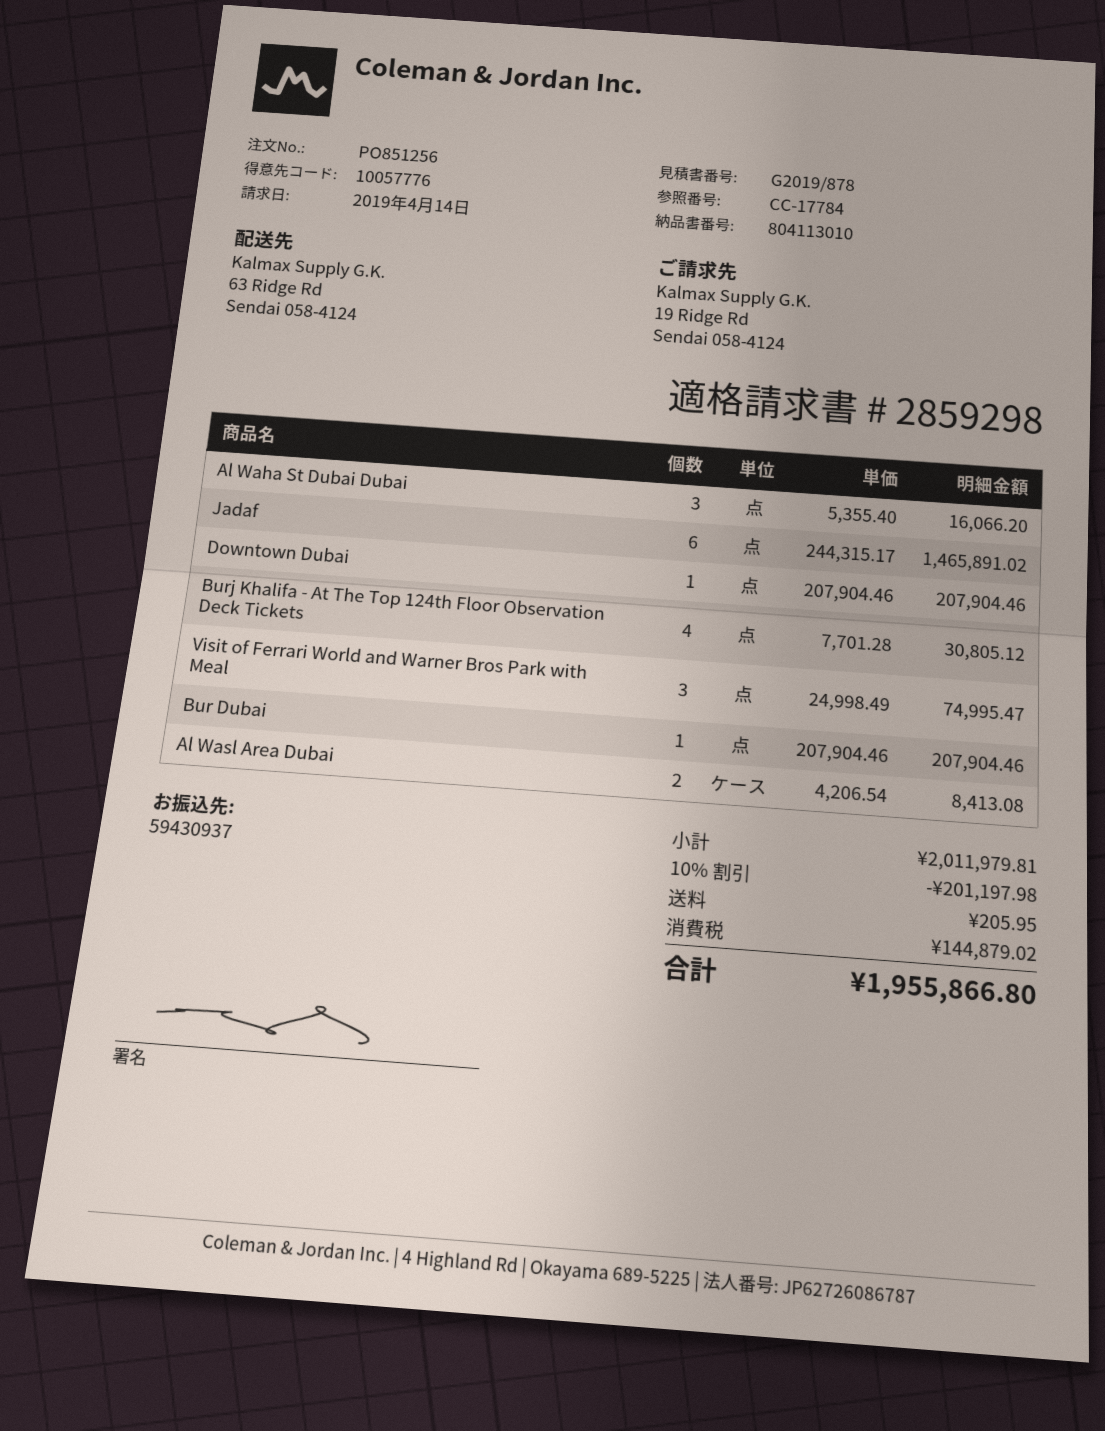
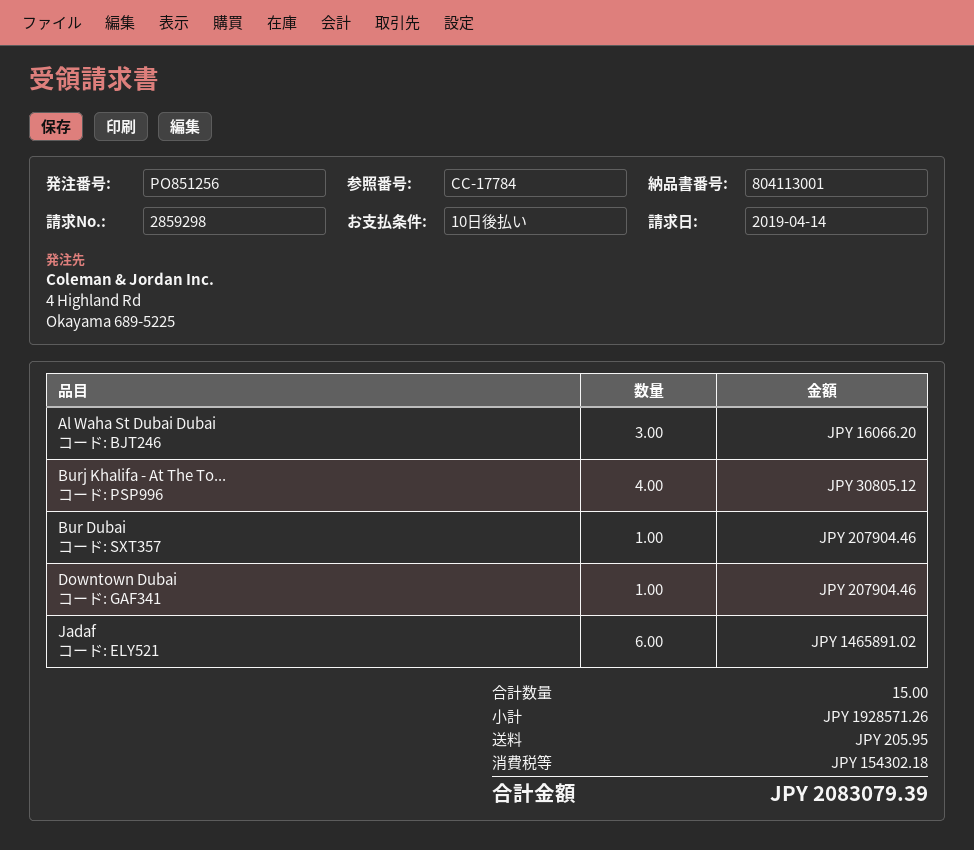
delivery note number: 804113010 -> 804113001
Visit of Ferrari World and Warner Bros Park with Meal: 3 for 74995.47 -> none
Al Wasl Area Dubai: 2 for 8413.08 -> none
subtotal: 2011979.81 -> 1928571.26
discount: 10% = 201197.98 -> none
tax: 144879.02 -> 154302.18
total: 1955866.80 -> 2083079.39

